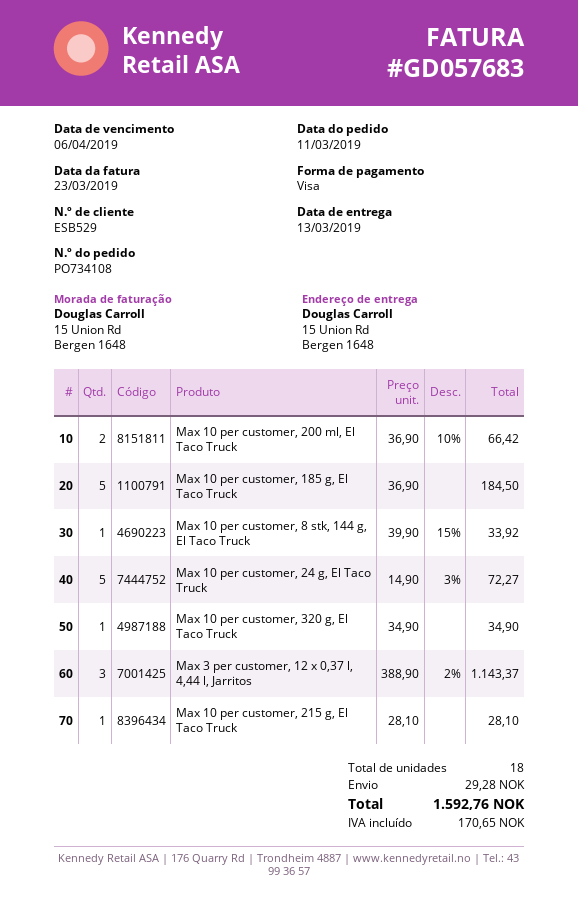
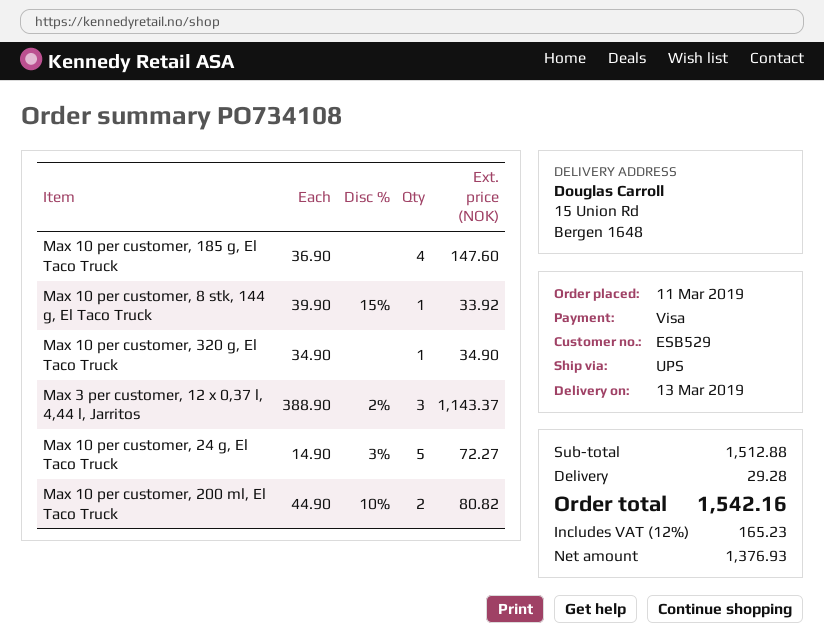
Max 10 per customer, 200 ml, El Taco Truck: 2 x 36.90 - 10% = 66.42 -> 2 x 44.90 - 10% = 80.82
Max 10 per customer, 185 g, El Taco Truck: 5 x 36.90 = 184.50 -> 4 x 36.90 = 147.60
Max 10 per customer, 215 g, El Taco Truck: 1 x 28.10 = 28.10 -> none
tax: 170.65 -> 165.23
total: 1592.76 -> 1542.16

